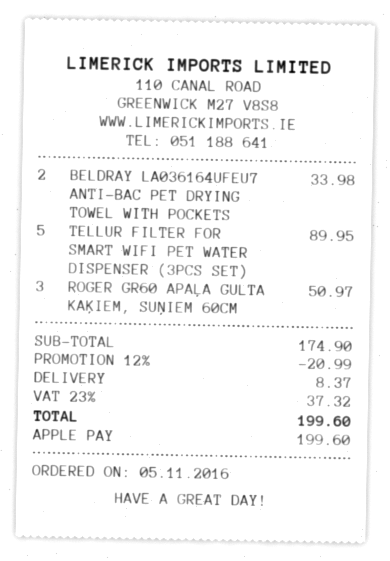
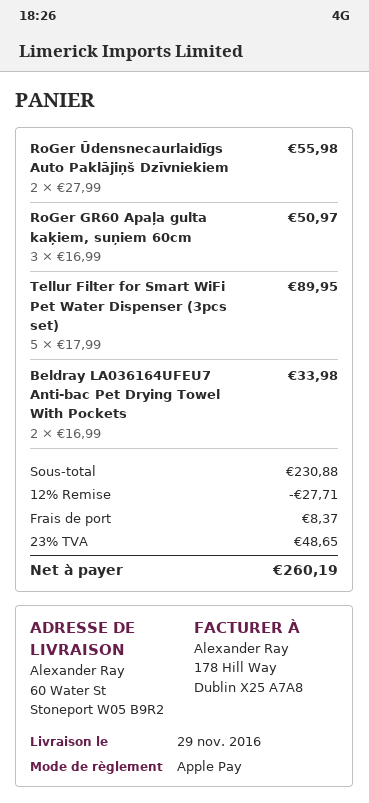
RoGer Ūdensnecaurlaidīgs Auto Paklājiņš Dzīvniekiem: none -> 2 for 55.98
subtotal: 174.90 -> 230.88
discount: 12% = 20.99 -> 12% = 27.71
tax: 23% = 37.32 -> 23% = 48.65
total: 199.60 -> 260.19

